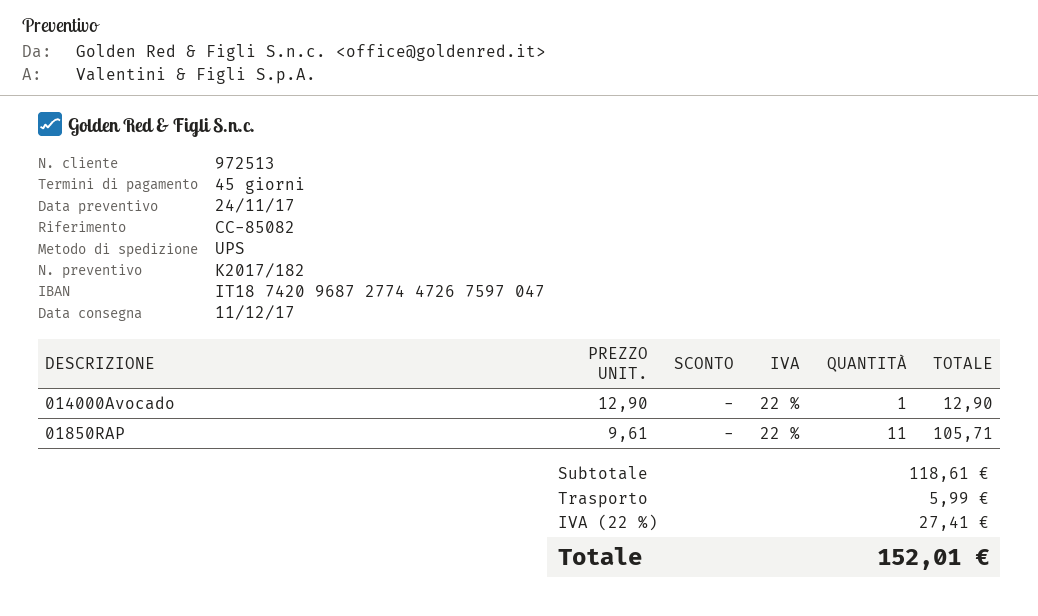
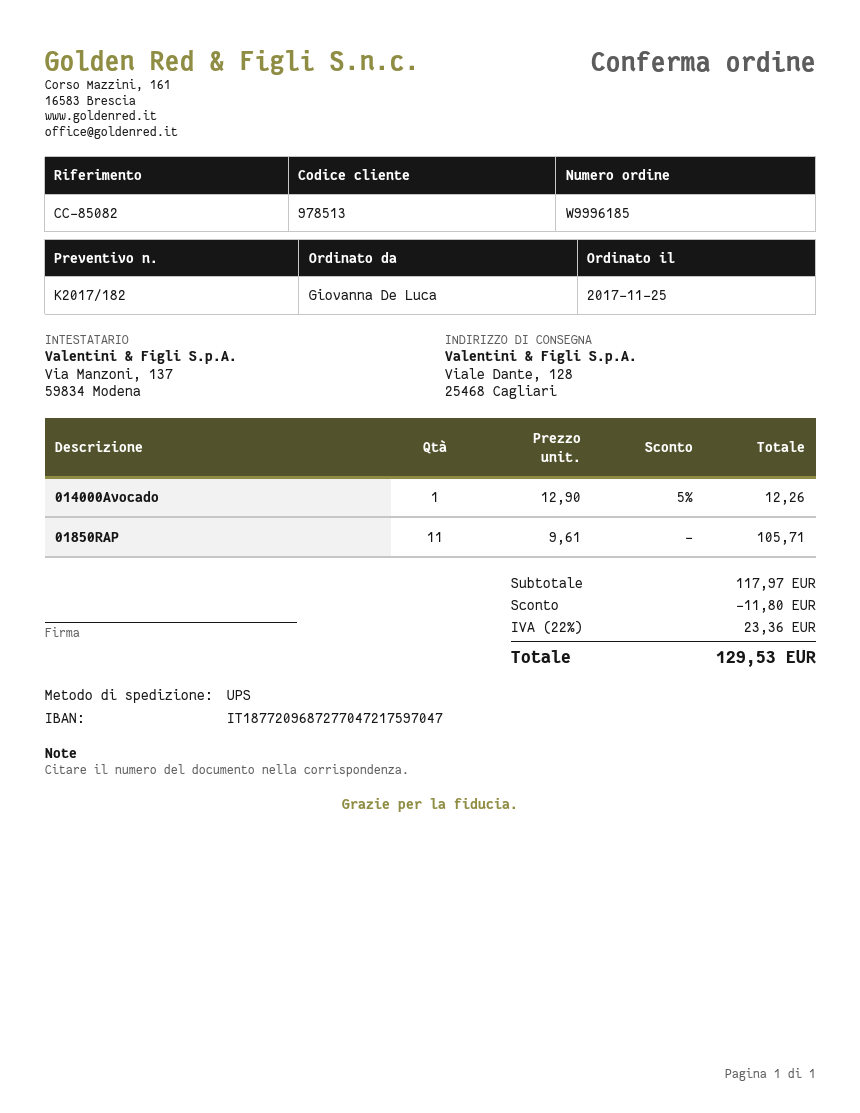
customer number: 972513 -> 978513
bank account: IT1874209687277447267597047 -> IT1877209687277047217597047
014000Avocado: 1 x 12.90 = 12.90 -> 1 x 12.90 - 5% = 12.26
subtotal: 118.61 -> 117.97
discount: none -> 11.80
shipping: 5.99 -> none
tax: 22% = 27.41 -> 22% = 23.36
total: 152.01 -> 129.53

